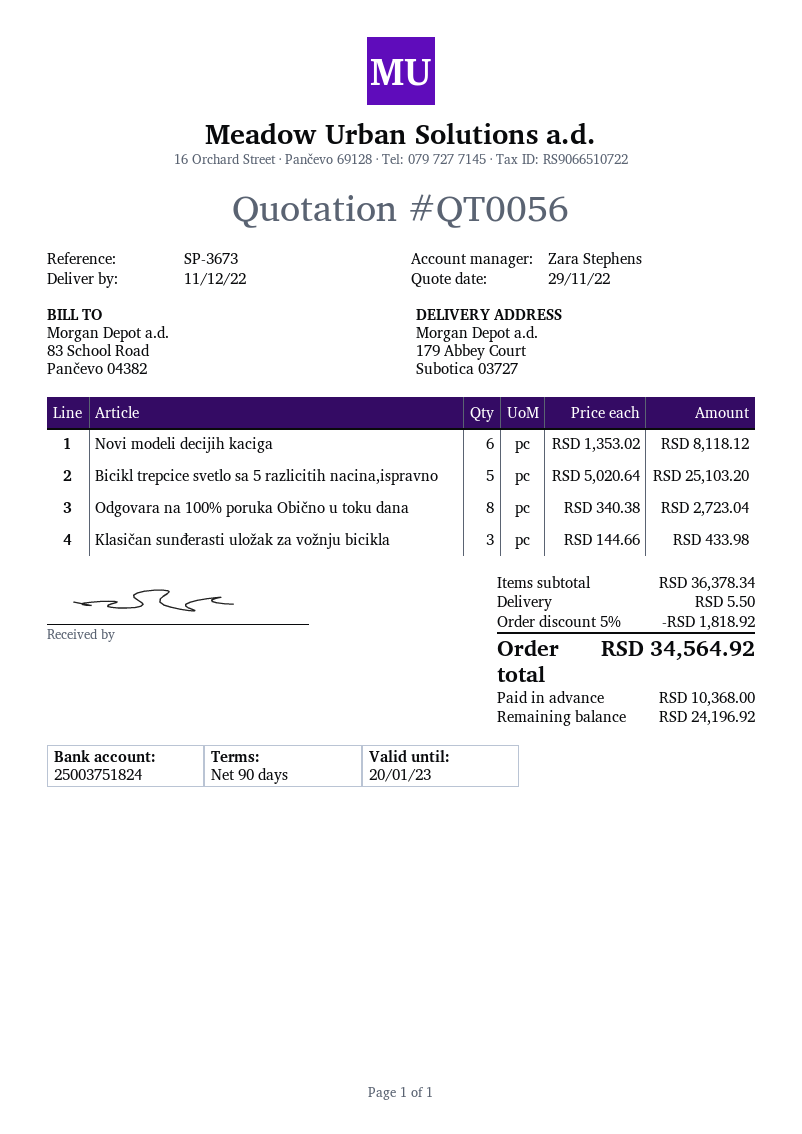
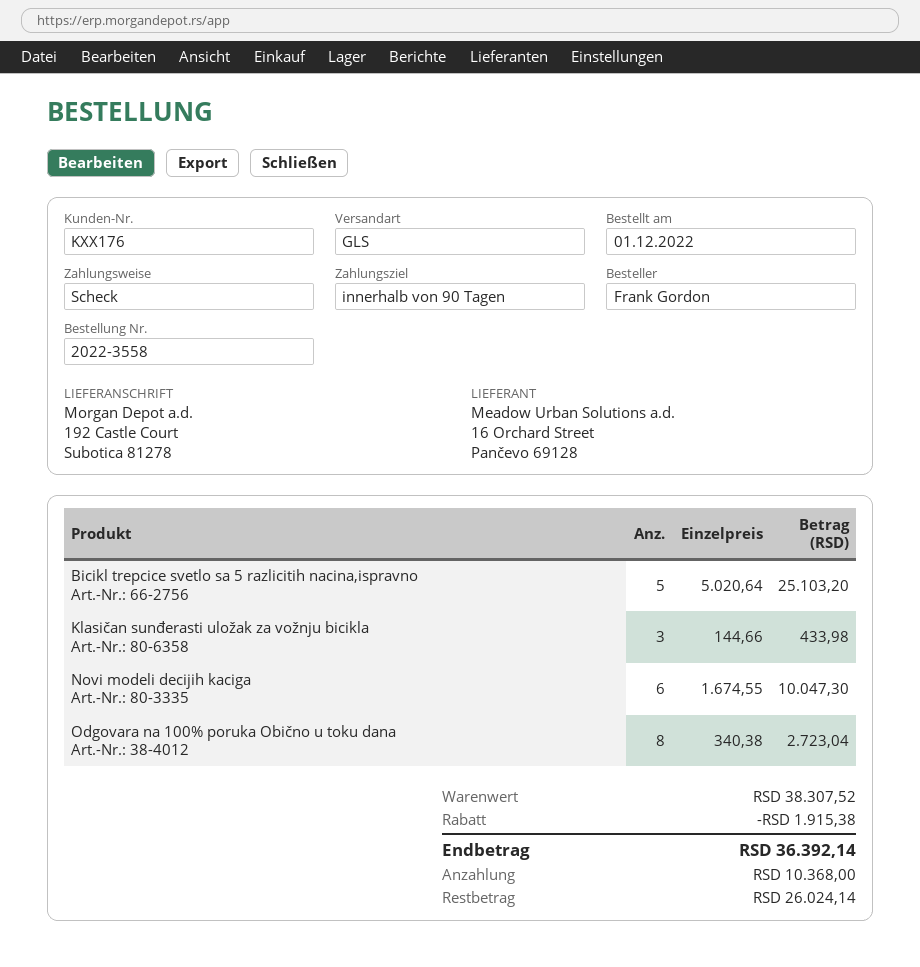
ship to: 179 Abbey Court, Subotica 03727 -> 192 Castle Court, Subotica 81278
Novi modeli decijih kaciga: 6 x 1353.02 = 8118.12 -> 6 x 1674.55 = 10047.30
subtotal: 36378.34 -> 38307.52
discount: 1818.92 -> 1915.38
shipping: 5.50 -> none
total: 34564.92 -> 36392.14
balance: 24196.92 -> 26024.14

